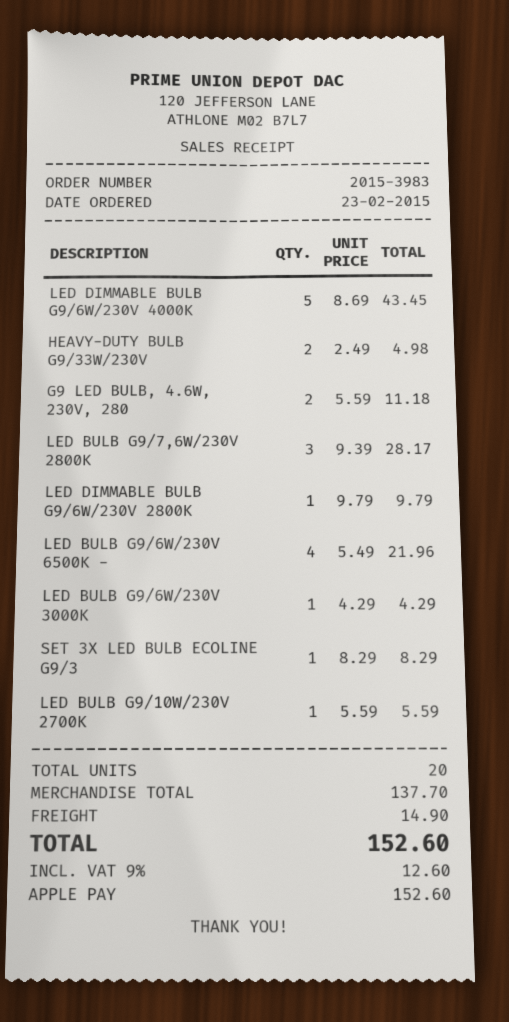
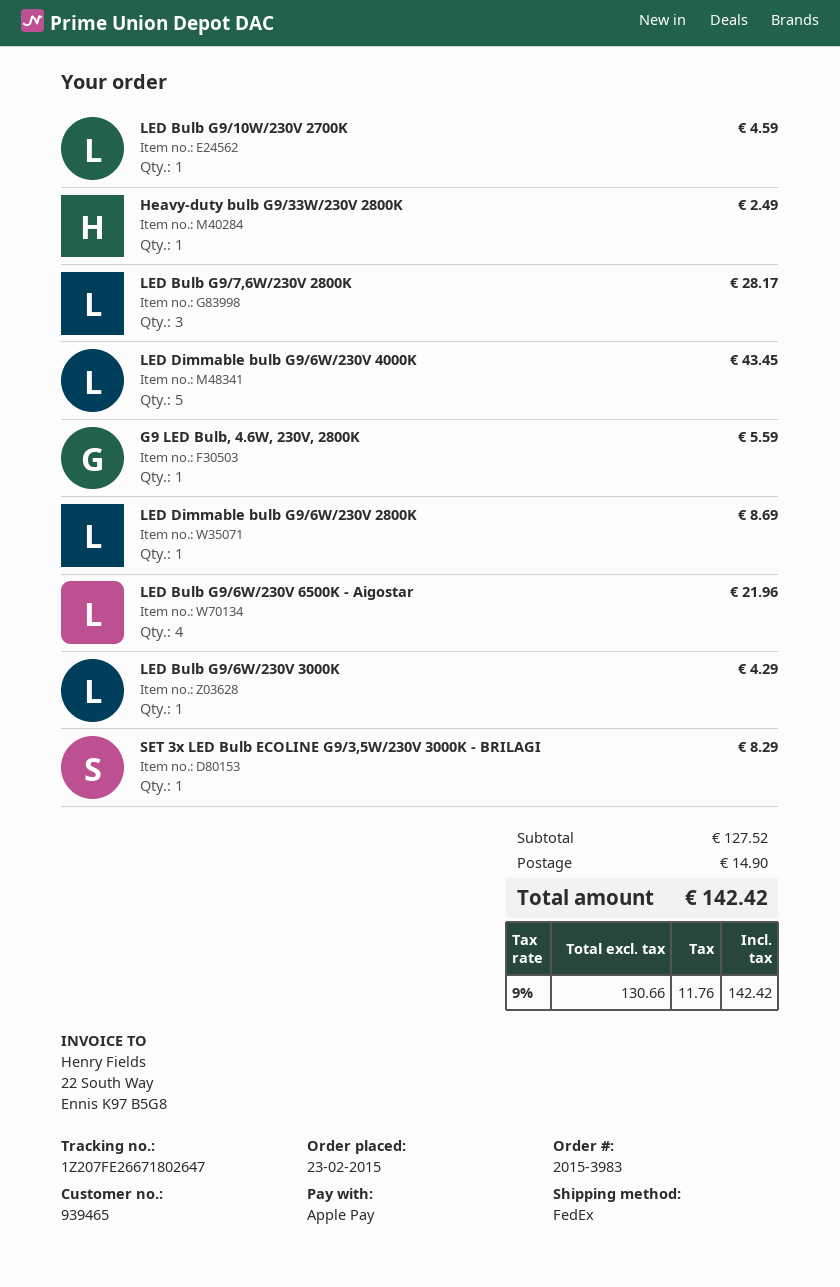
HEAVY-DUTY BULB G9/33W/230V: 2 for 4.98 -> 1 for 2.49
G9 LED BULB, 4.6W, 230V, 280: 2 for 11.18 -> 1 for 5.59
LED DIMMABLE BULB G9/6W/230V 2800K: 1 for 9.79 -> 1 for 8.69
LED BULB G9/10W/230V 2700K: 1 for 5.59 -> 1 for 4.59
subtotal: 137.70 -> 127.52
tax: 9% = 12.60 -> 9% = 11.76
total: 152.60 -> 142.42

